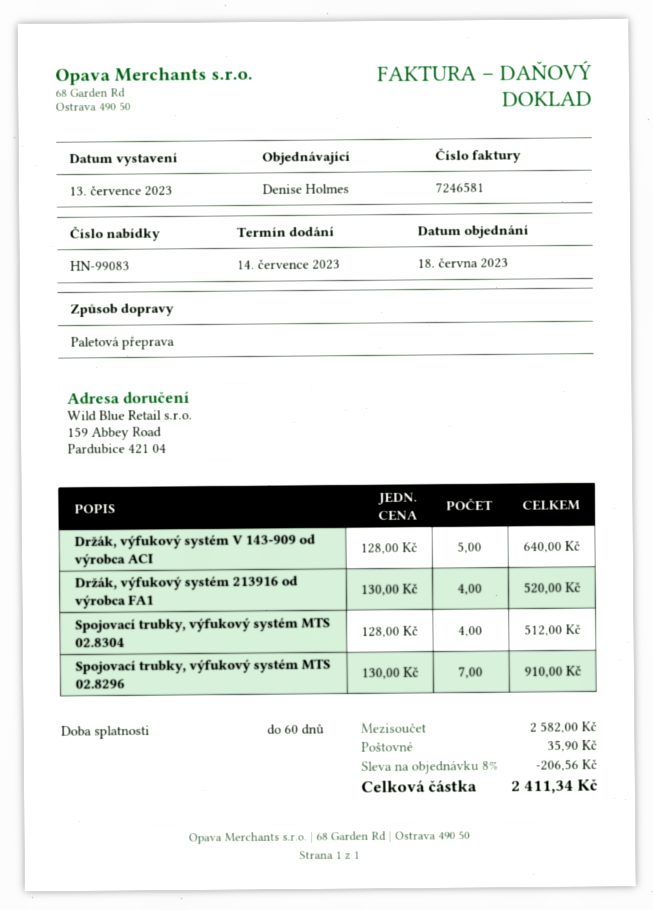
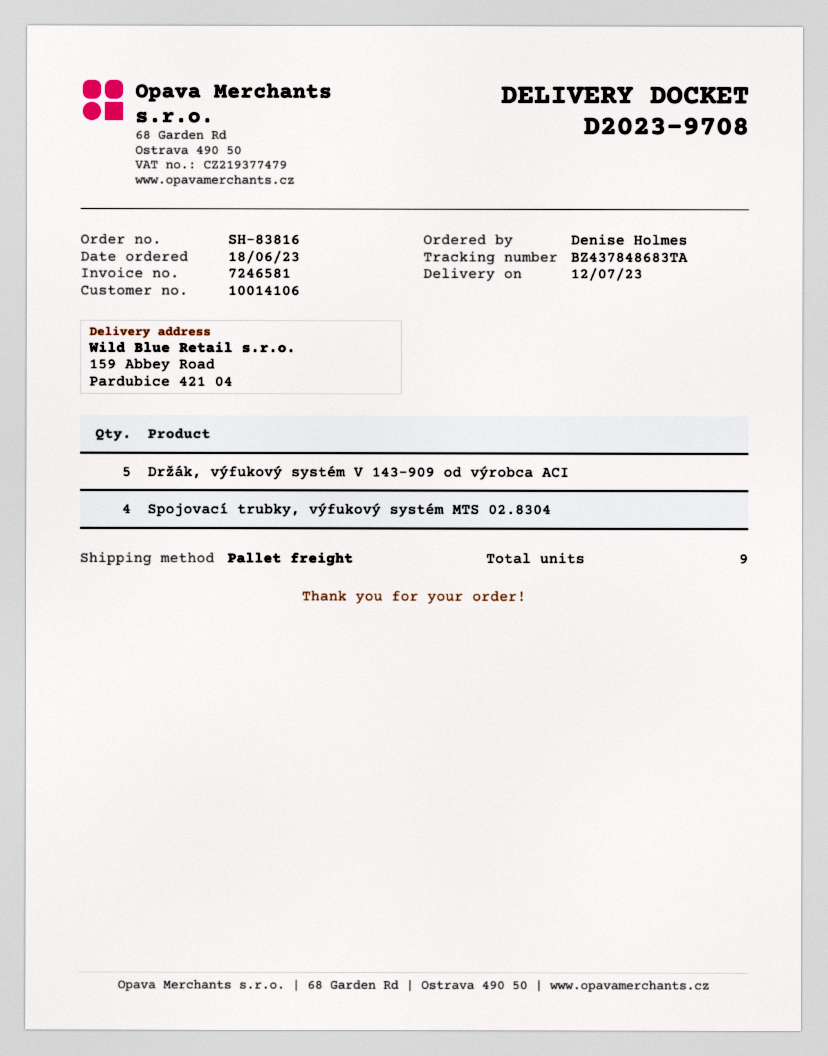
delivery date: 2023-07-14 -> 2023-07-12
Držák, výfukový systém 213916 od výrobca FA1: 4 -> none
Spojovací trubky, výfukový systém MTS 02.8296: 7 -> none

